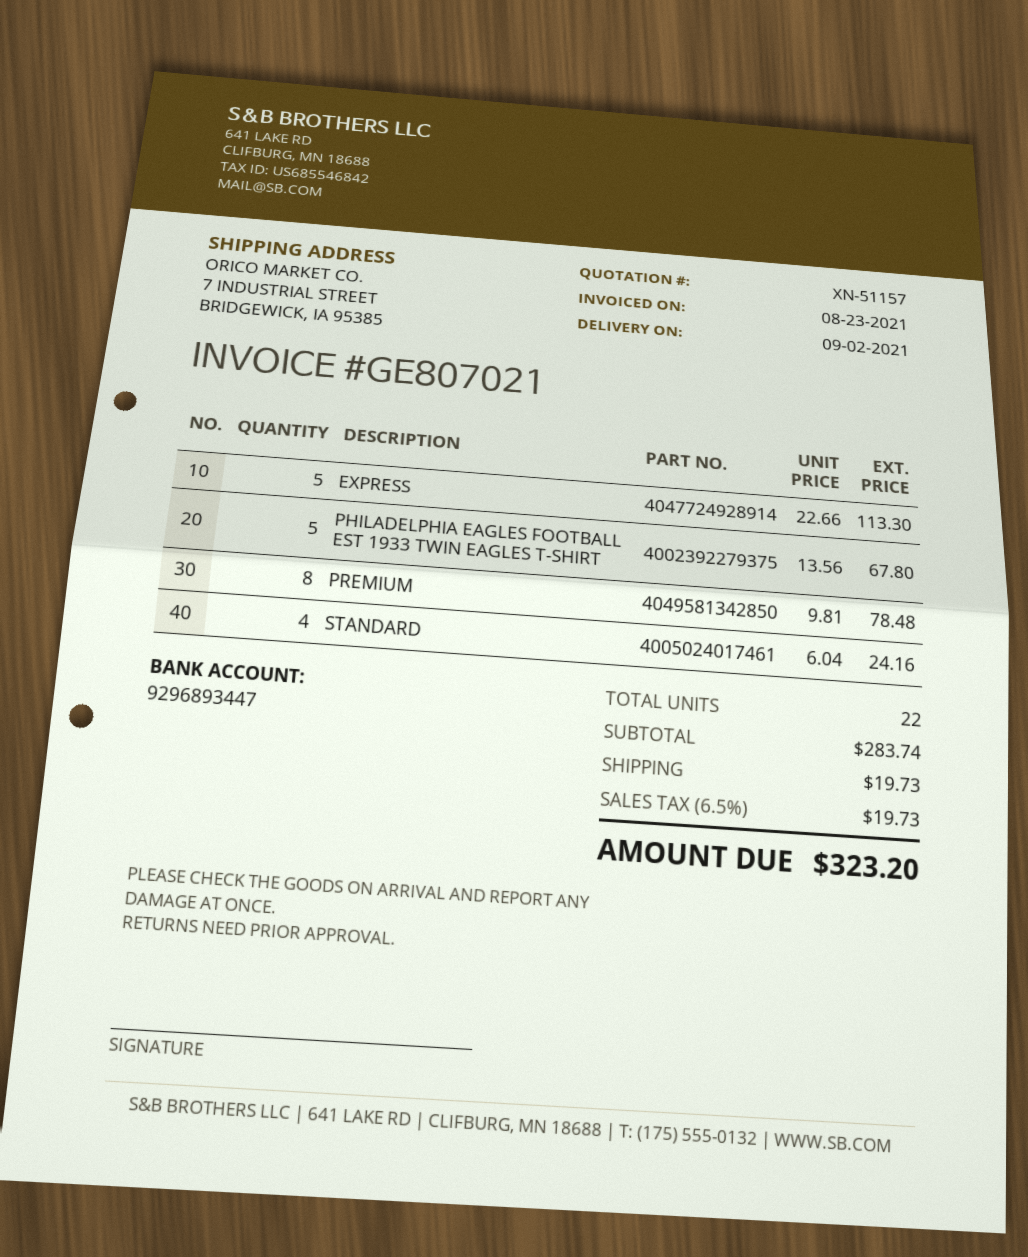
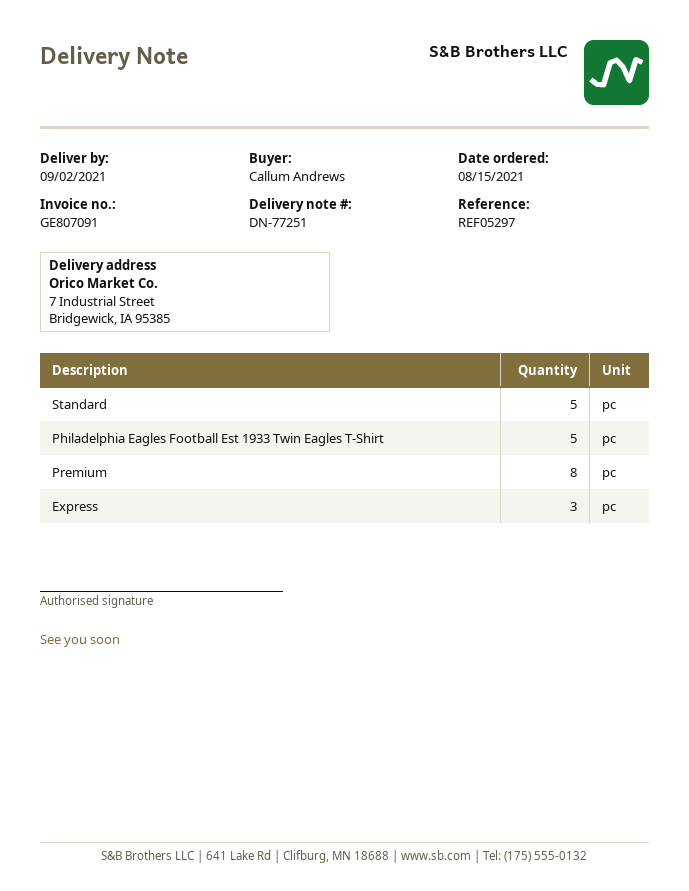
invoice number: GE807021 -> GE807091
EXPRESS: 5 -> 3
STANDARD: 4 -> 5

